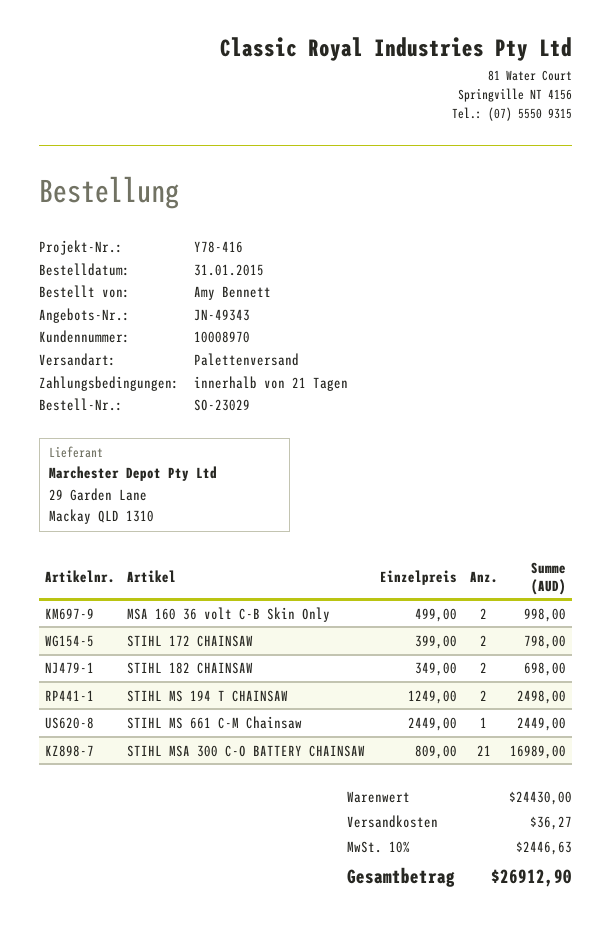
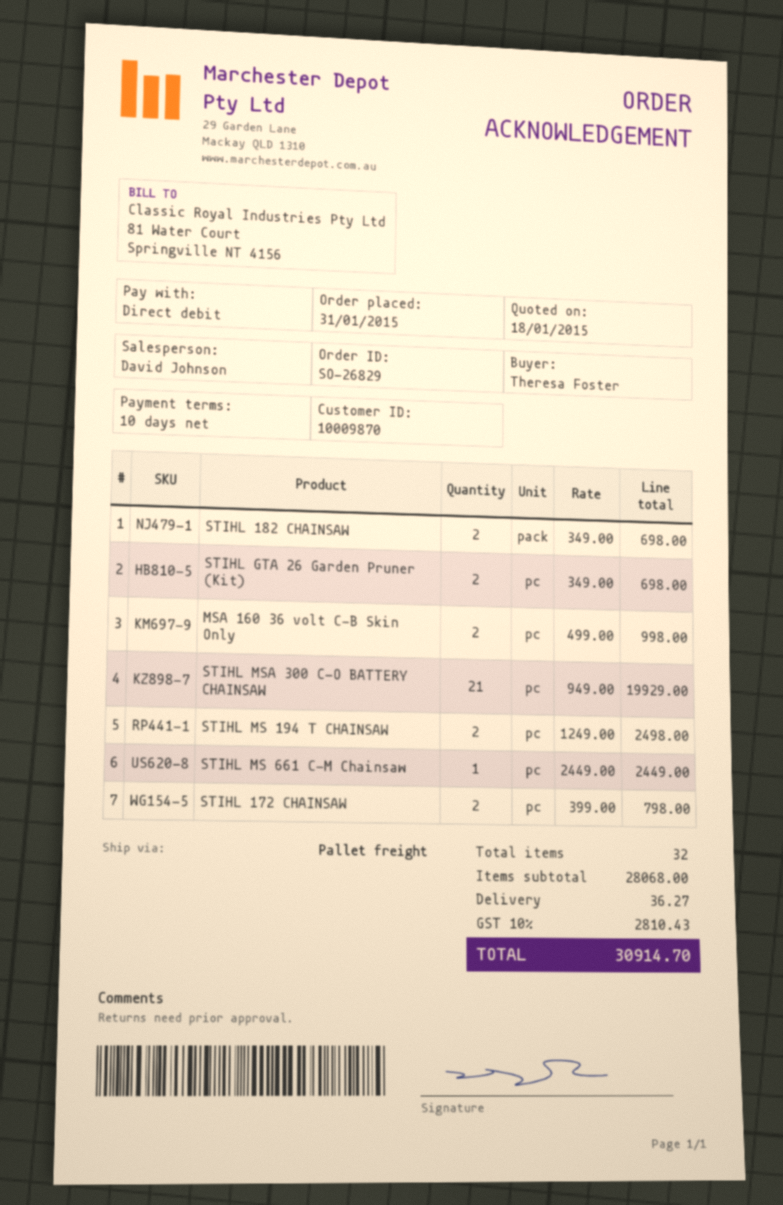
order number: SO-23029 -> SO-26829
payment terms: 21 days -> 10 days
customer number: 10008970 -> 10009870
ordered by: Amy Bennett -> Theresa Foster
STIHL MSA 300 C-O BATTERY CHAINSAW: 21 x 809.00 = 16989.00 -> 21 x 949.00 = 19929.00
STIHL GTA 26 Garden Pruner (Kit): none -> 2 x 349.00 = 698.00
subtotal: 24430.00 -> 28068.00
tax: 10% = 2446.63 -> 10% = 2810.43
total: 26912.90 -> 30914.70

